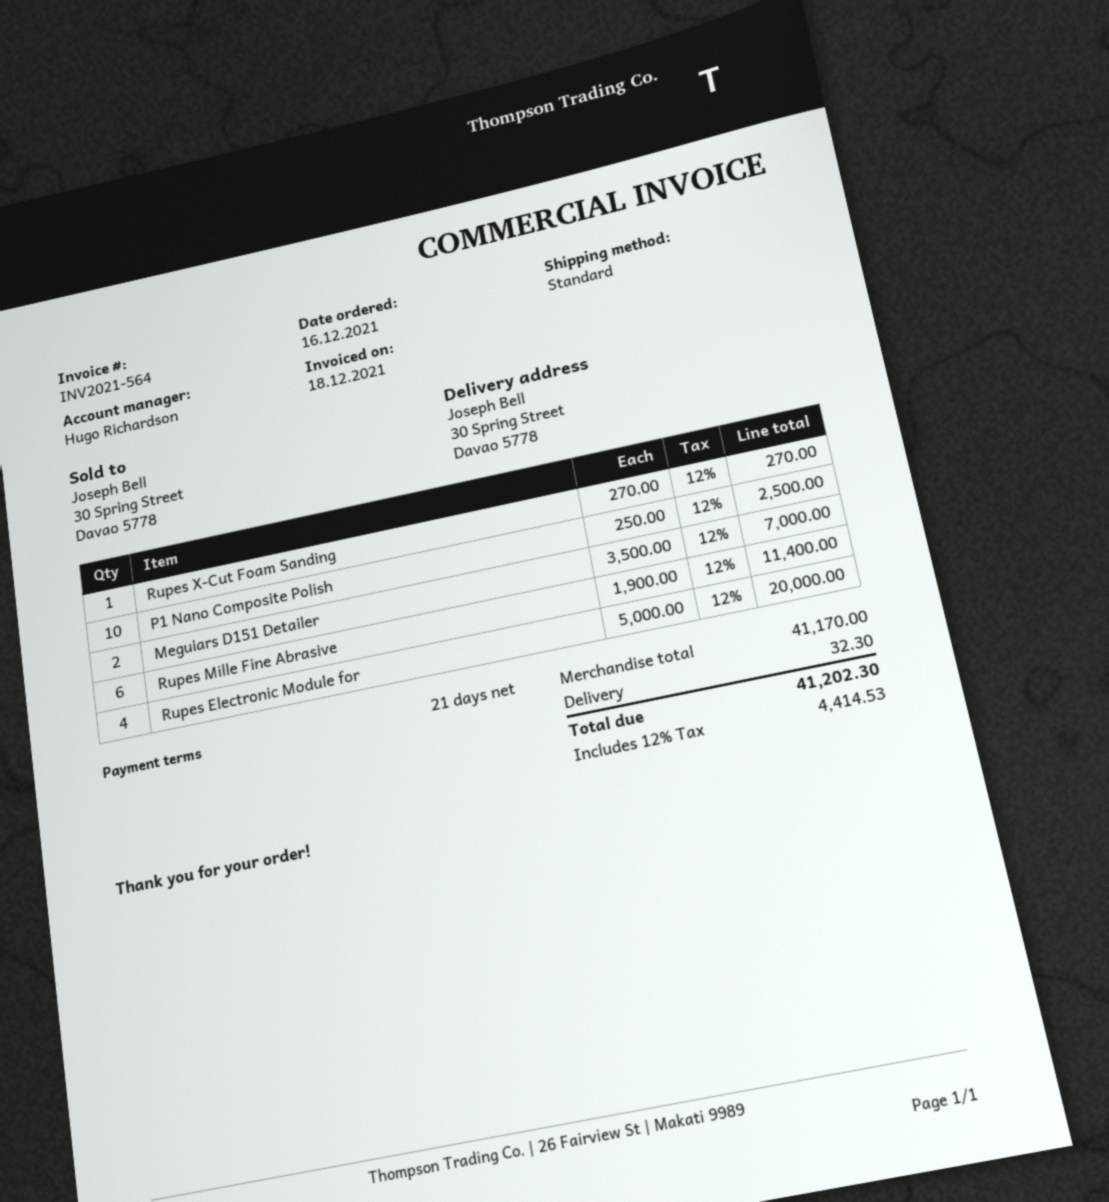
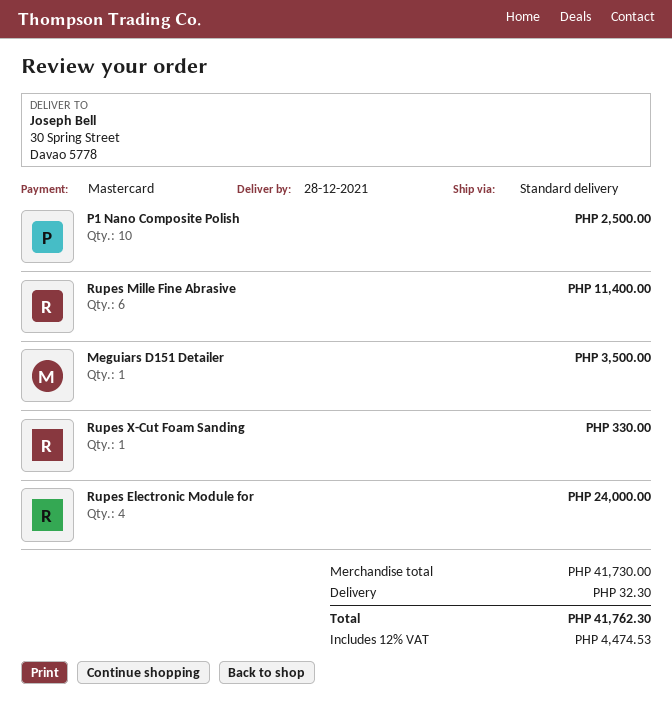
Rupes X-Cut Foam Sanding: 1 for 270.00 -> 1 for 330.00
Meguiars D151 Detailer: 2 for 7000.00 -> 1 for 3500.00
Rupes Electronic Module for: 4 for 20000.00 -> 4 for 24000.00
subtotal: 41170.00 -> 41730.00
tax: 12% = 4414.53 -> 12% = 4474.53
total: 41202.30 -> 41762.30

